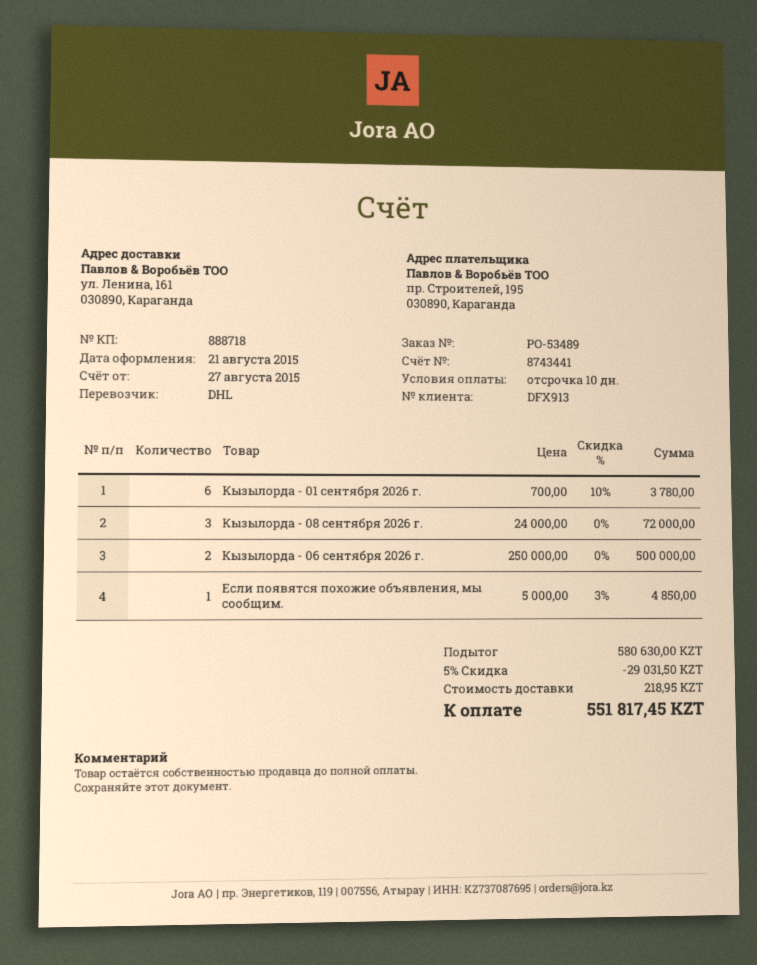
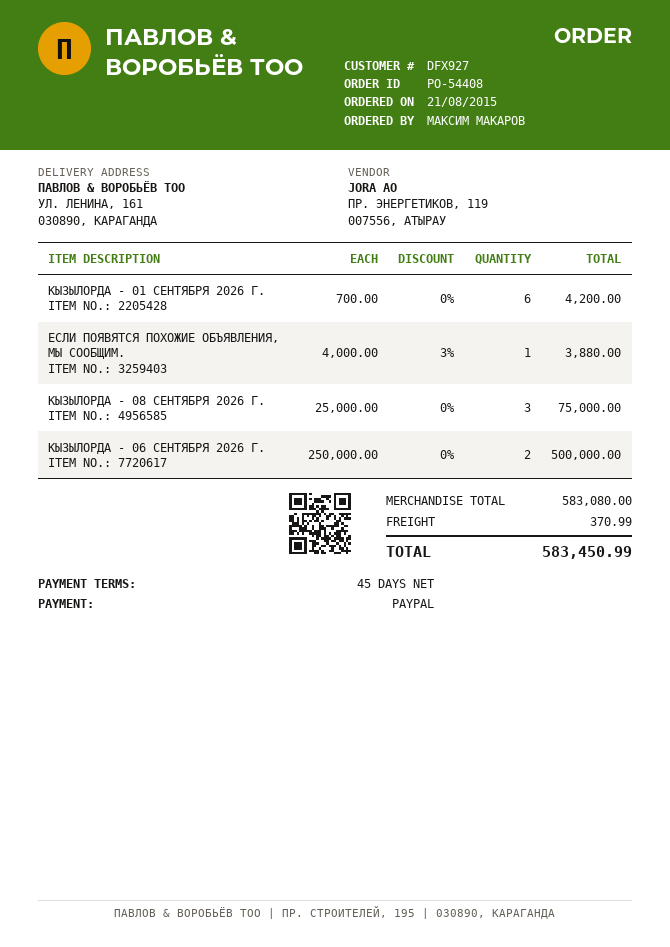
order number: PO-53489 -> PO-54408
payment terms: 10 days -> 45 days
customer number: DFX913 -> DFX927
Кызылорда - 01 сентября 2026 г.: 6 x 700.00 - 10% = 3780.00 -> 6 x 700.00 = 4200.00
Кызылорда - 08 сентября 2026 г.: 3 x 24000.00 = 72000.00 -> 3 x 25000.00 = 75000.00
Если появятся похожие объявления, мы сообщим.: 1 x 5000.00 - 3% = 4850.00 -> 1 x 4000.00 - 3% = 3880.00
subtotal: 580630.00 -> 583080.00
discount: 5% = 29031.50 -> none
shipping: 218.95 -> 370.99
total: 551817.45 -> 583450.99

